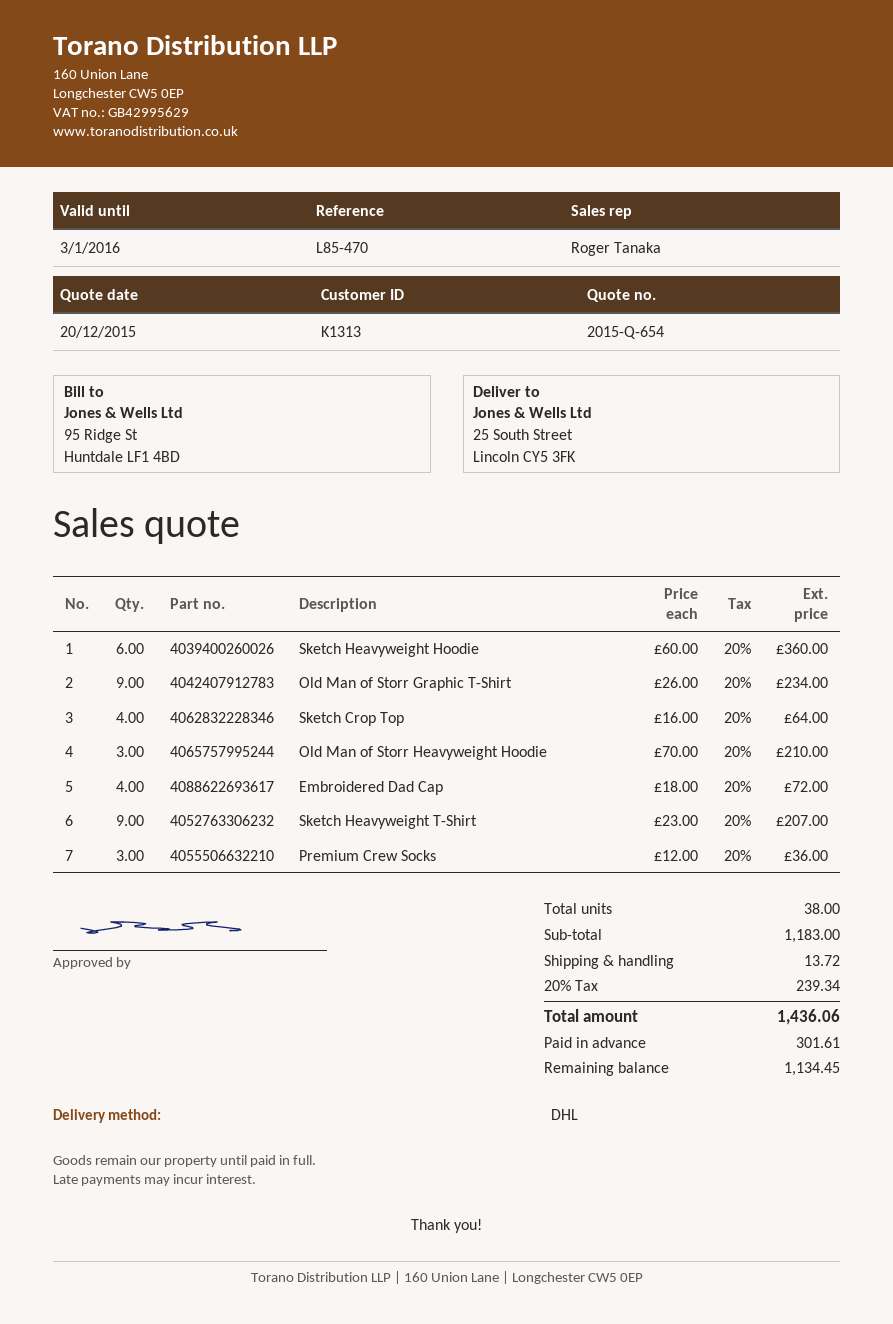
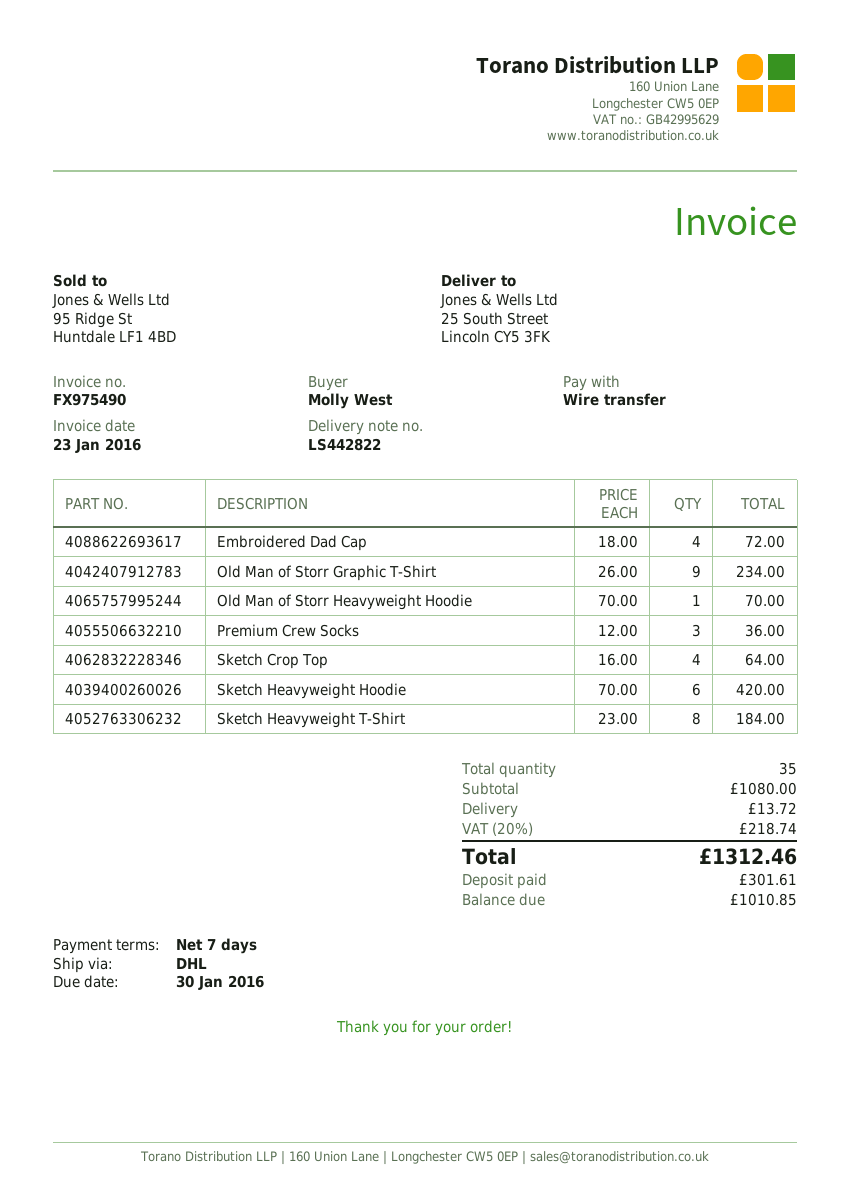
Sketch Heavyweight Hoodie: 6 x 60.00 = 360.00 -> 6 x 70.00 = 420.00
Old Man of Storr Heavyweight Hoodie: 3 x 70.00 = 210.00 -> 1 x 70.00 = 70.00
Sketch Heavyweight T-Shirt: 9 x 23.00 = 207.00 -> 8 x 23.00 = 184.00
total quantity: 38 -> 35
subtotal: 1183.00 -> 1080.00
tax: 20% = 239.34 -> 20% = 218.74
total: 1436.06 -> 1312.46
balance: 1134.45 -> 1010.85

